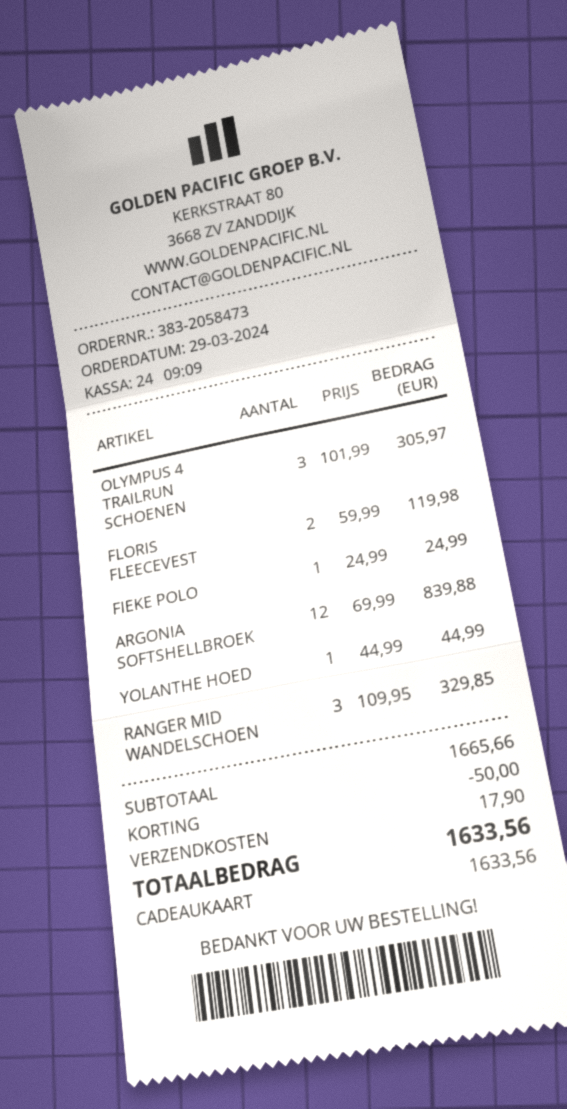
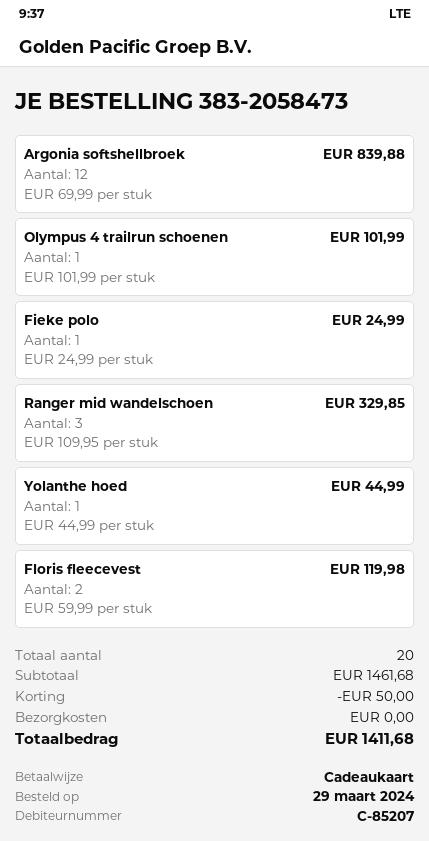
OLYMPUS 4 TRAILRUN SCHOENEN: 3 x 101.99 = 305.97 -> 1 x 101.99 = 101.99
subtotal: 1665.66 -> 1461.68
shipping: 17.90 -> 0.00
total: 1633.56 -> 1411.68

